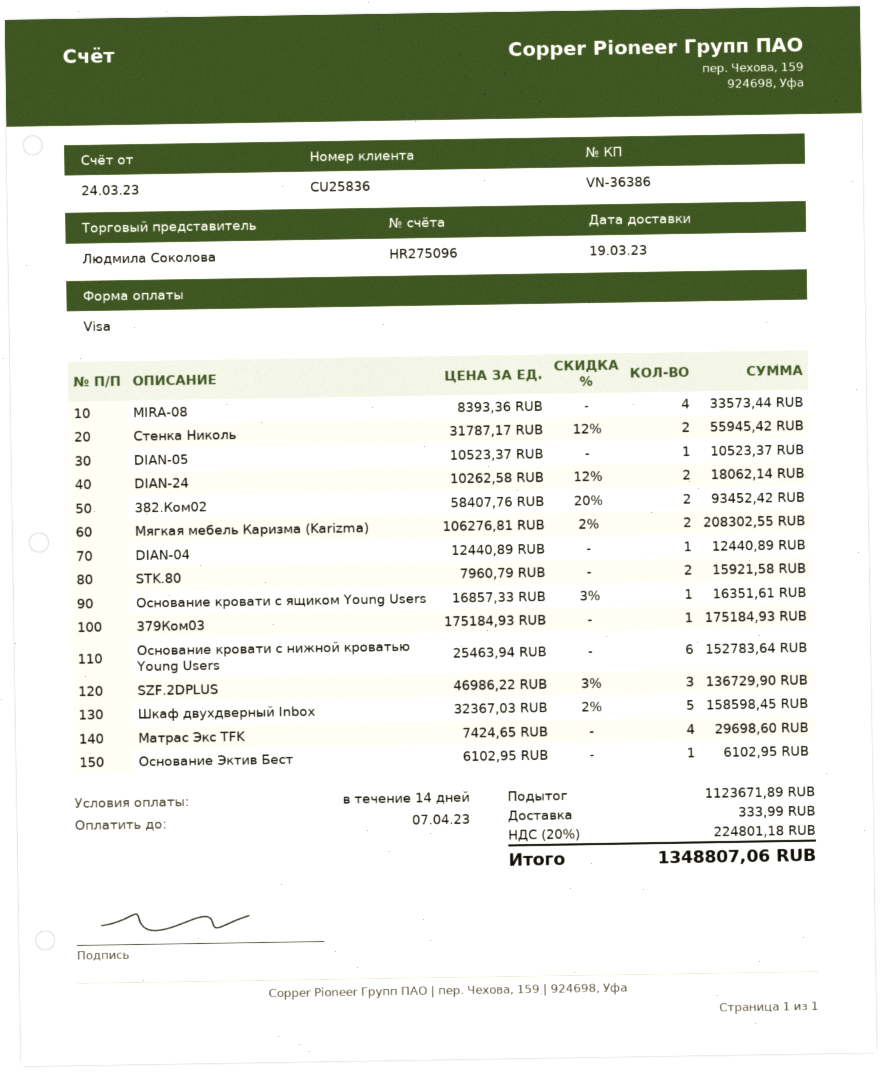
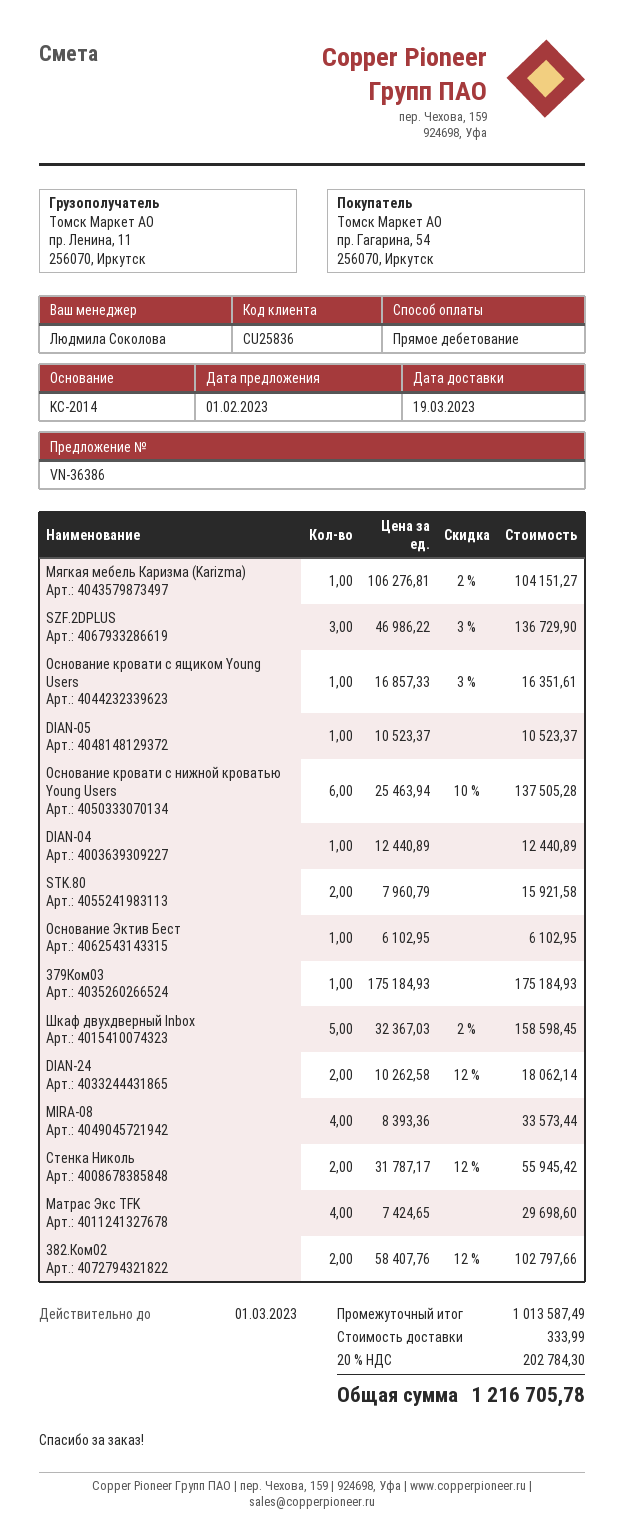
payment method: Visa -> direct debit
382.Ком02: 2 x 58407.76 - 20% = 93452.42 -> 2 x 58407.76 - 12% = 102797.66
Мягкая мебель Каризма (Karizma): 2 x 106276.81 - 2% = 208302.55 -> 1 x 106276.81 - 2% = 104151.27
Основание кровати с нижной кроватью Young Users: 6 x 25463.94 = 152783.64 -> 6 x 25463.94 - 10% = 137505.28
subtotal: 1123671.89 -> 1013587.49
tax: 20% = 224801.18 -> 20% = 202784.30
total: 1348807.06 -> 1216705.78

